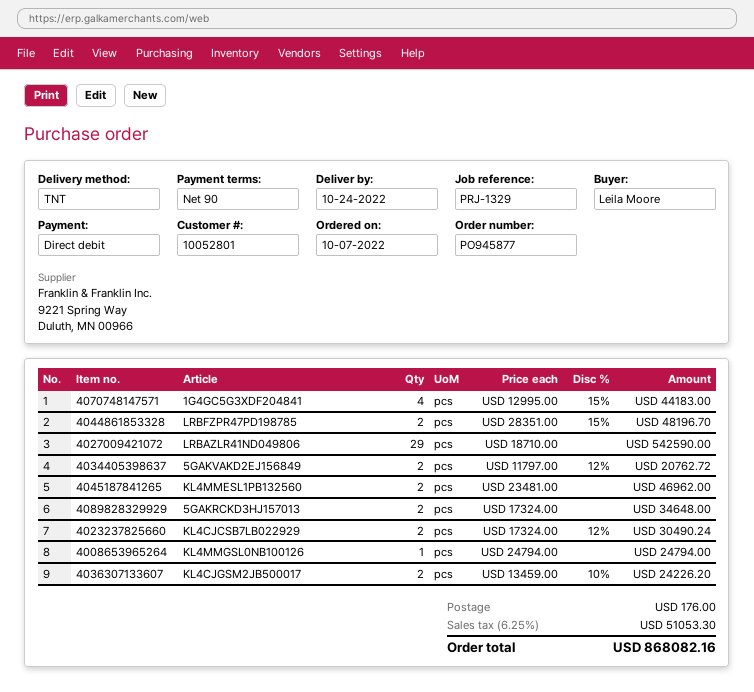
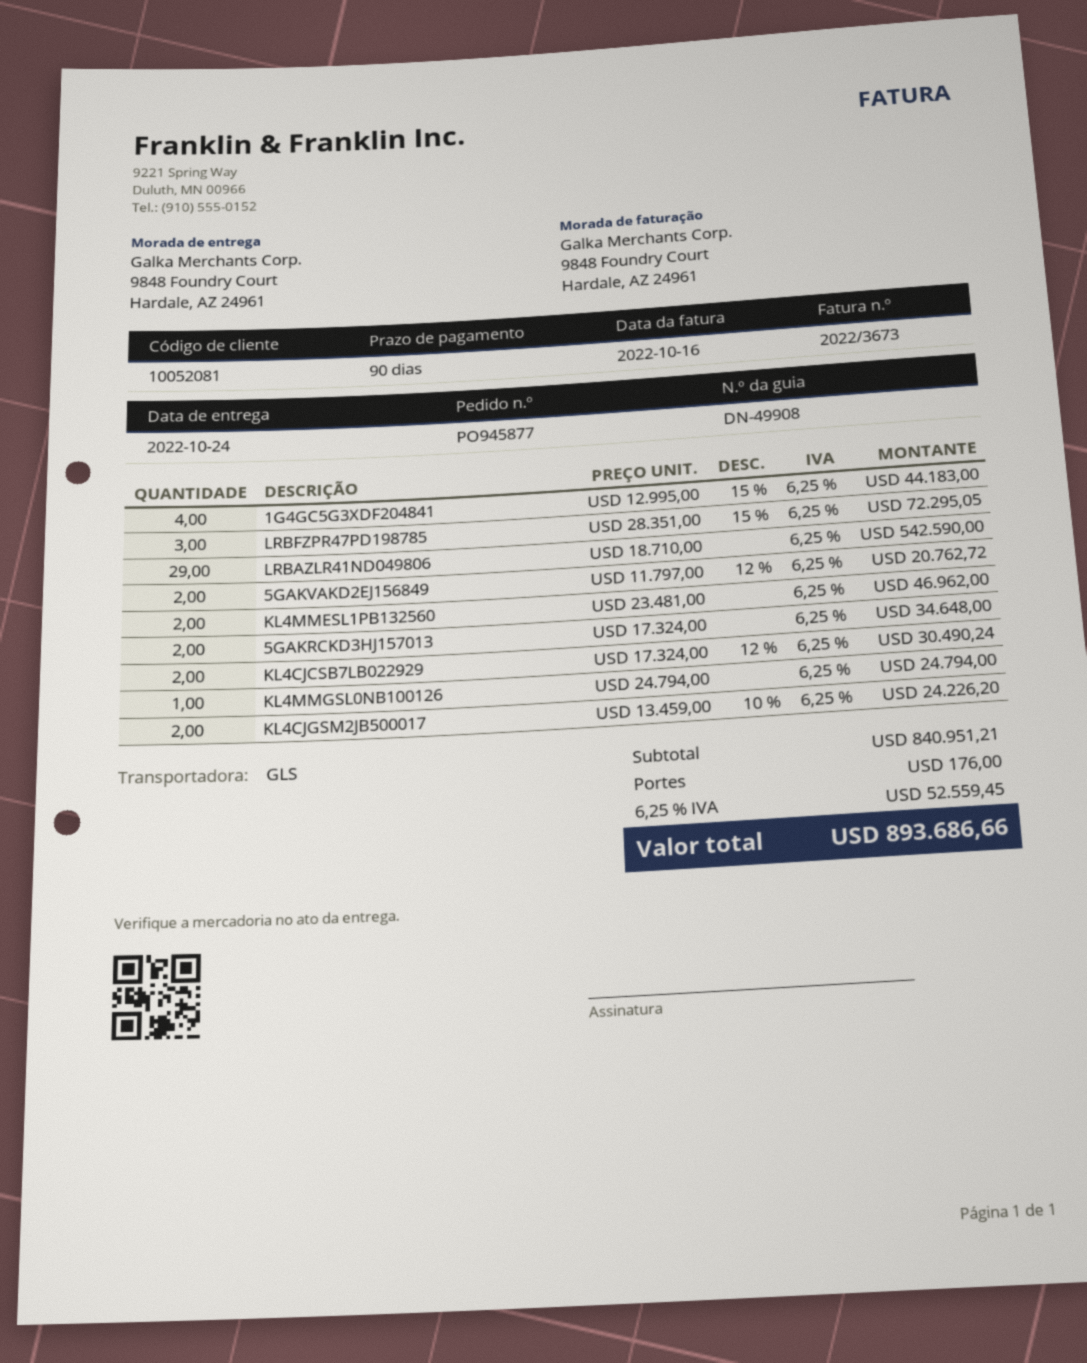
customer number: 10052801 -> 10052081
shipping method: TNT -> GLS
LRBFZPR47PD198785: 2 x 28351.00 - 15% = 48196.70 -> 3 x 28351.00 - 15% = 72295.05
tax: 6.25% = 51053.30 -> 6.25% = 52559.45
total: 868082.16 -> 893686.66

